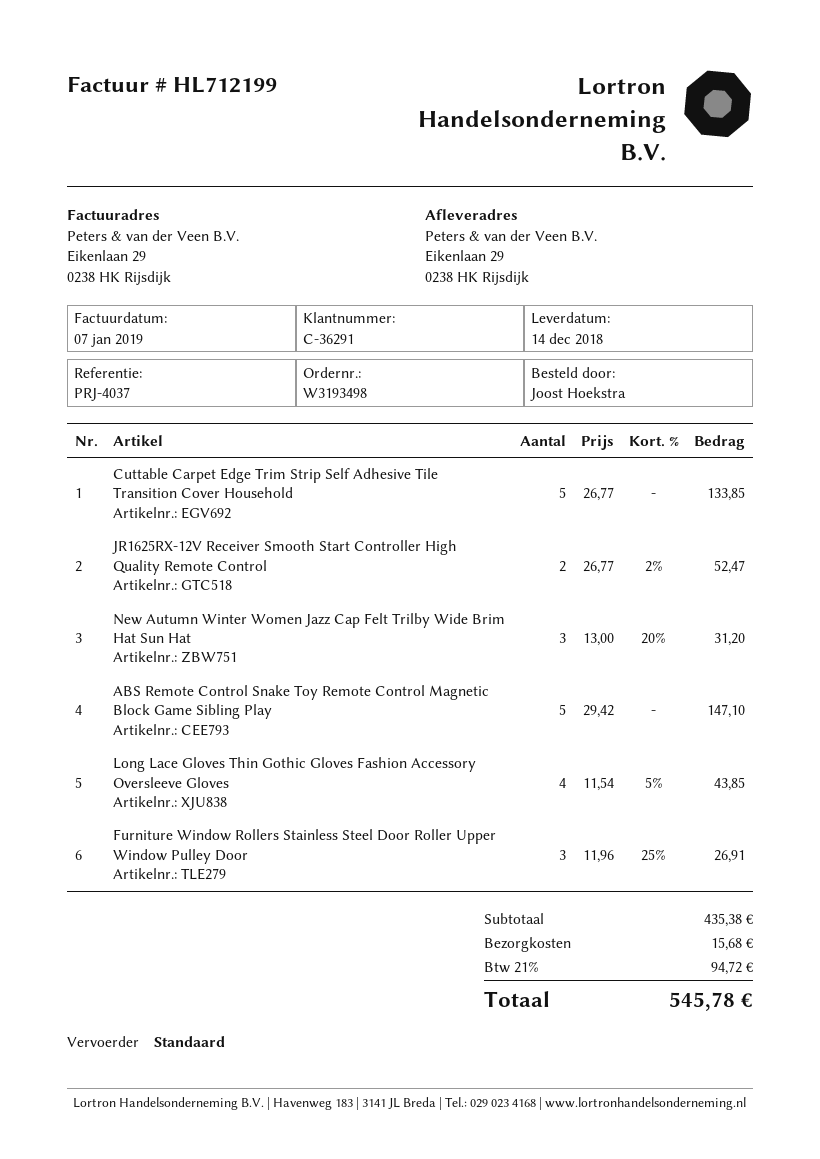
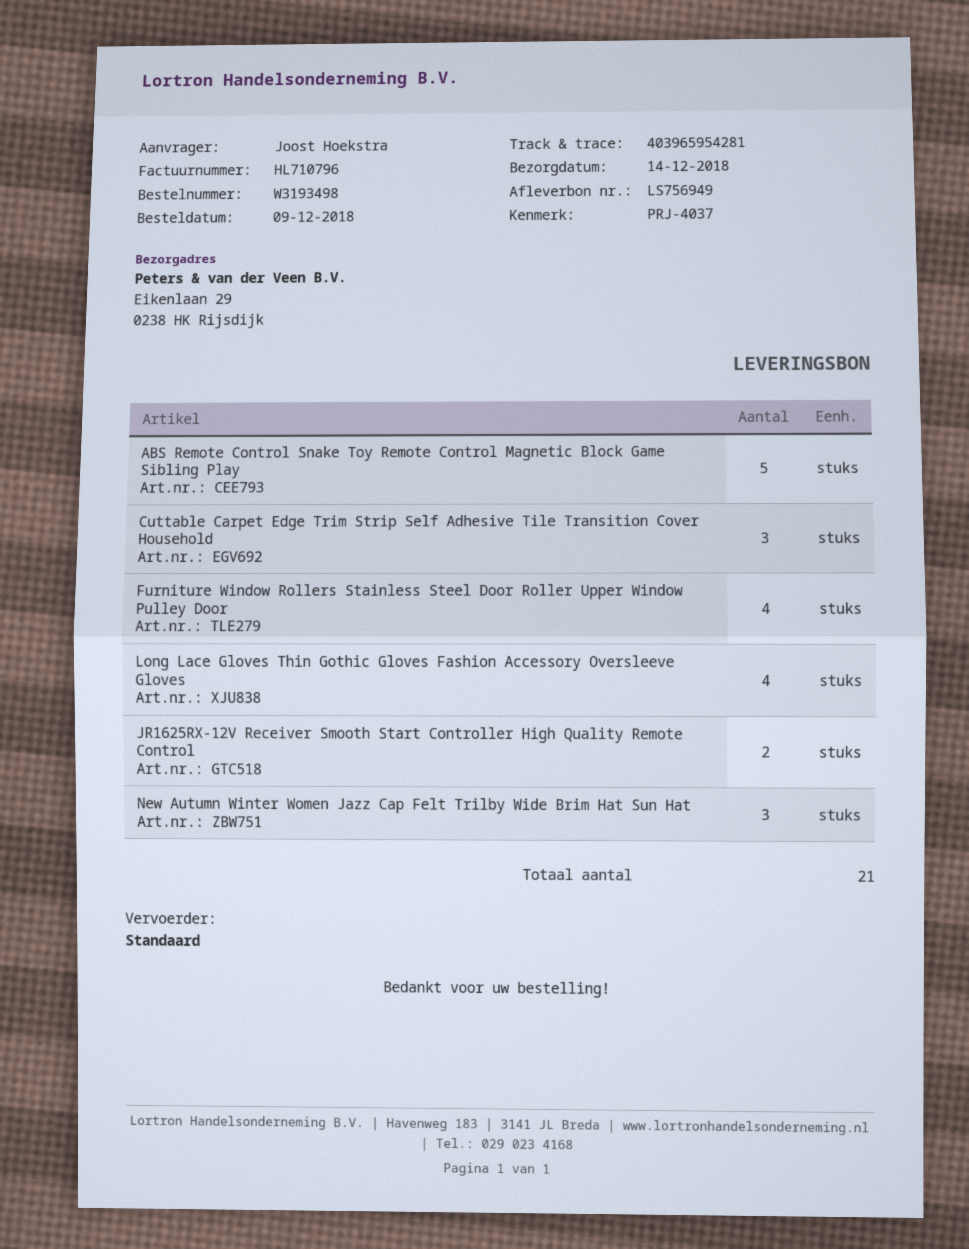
invoice number: HL712199 -> HL710796
Cuttable Carpet Edge Trim Strip Self Adhesive Tile Transition Cover Household: 5 -> 3
Furniture Window Rollers Stainless Steel Door Roller Upper Window Pulley Door: 3 -> 4

